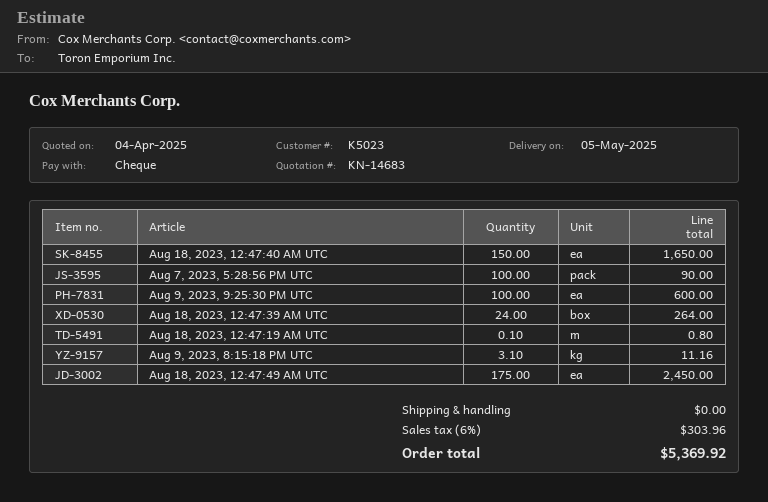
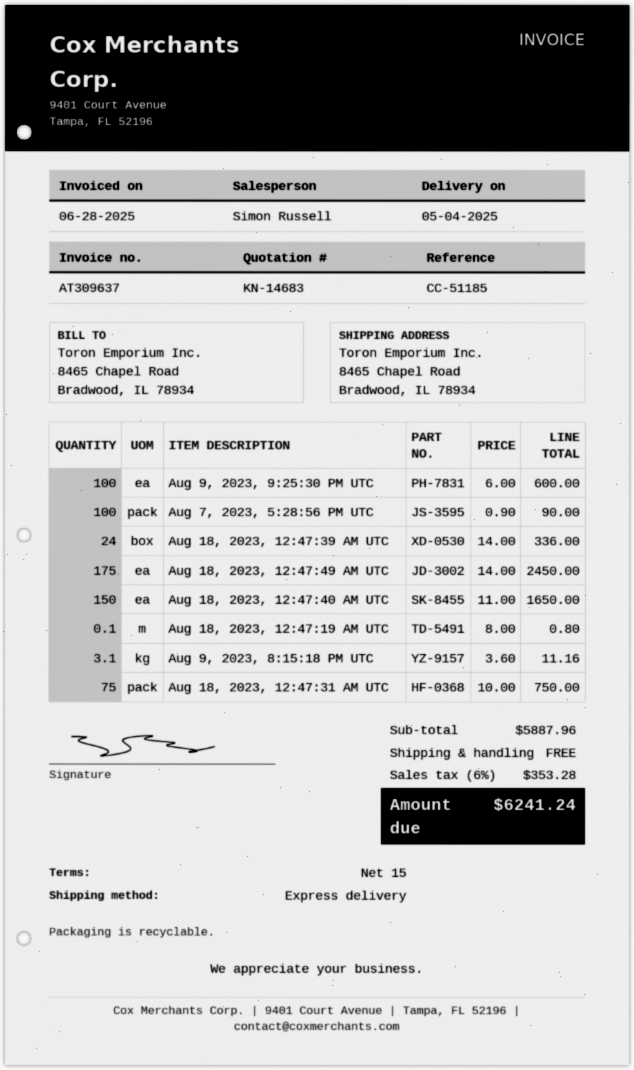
delivery date: 2025-05-05 -> 2025-05-04
Aug 18, 2023, 12:47:39 AM UTC: 24 for 264.00 -> 24 for 336.00
Aug 18, 2023, 12:47:31 AM UTC: none -> 75 for 750.00
tax: 6% = 303.96 -> 6% = 353.28
total: 5369.92 -> 6241.24

